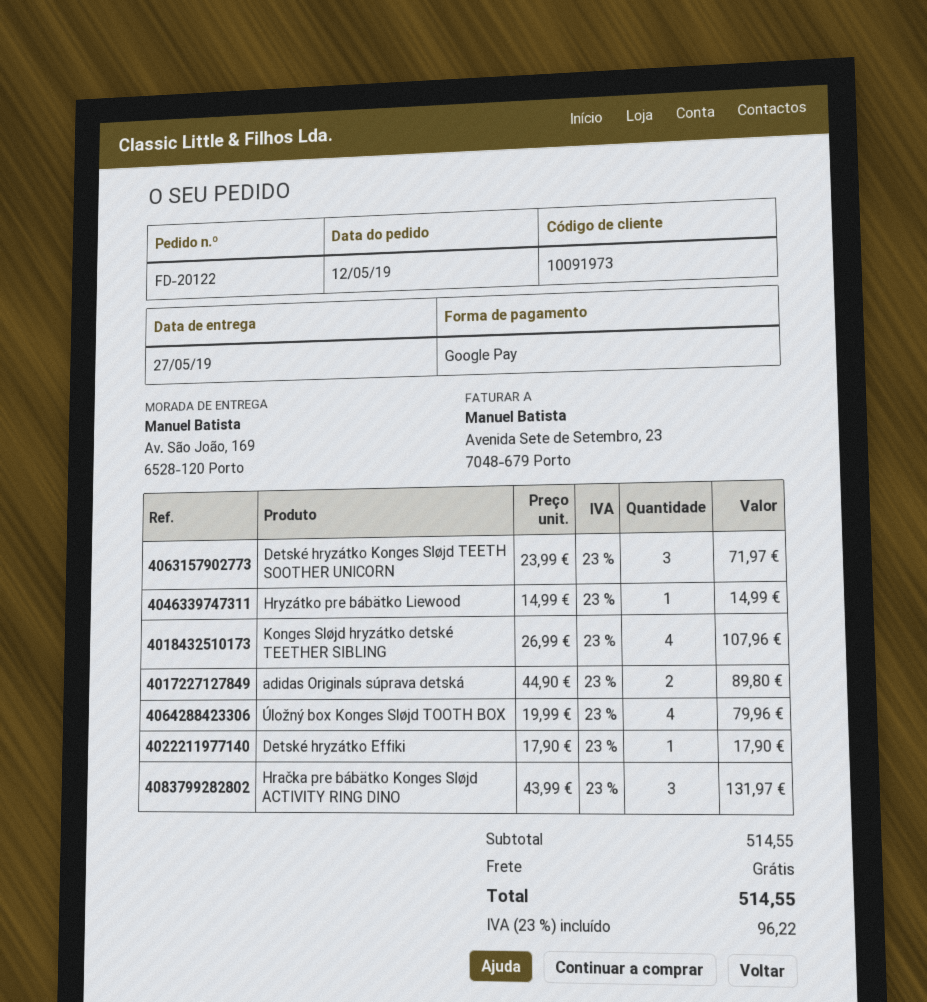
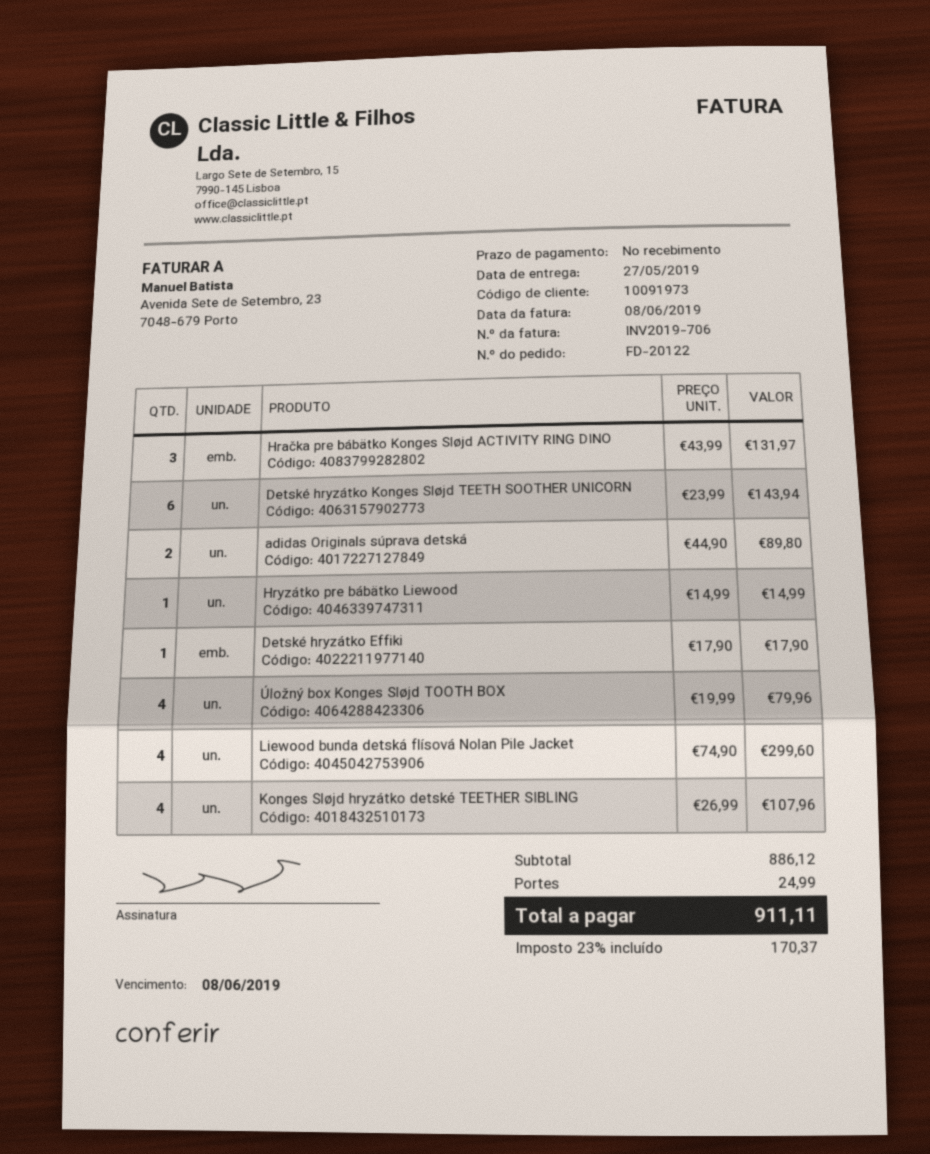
Detské hryzátko Konges Sløjd TEETH SOOTHER UNICORN: 3 x 23.99 = 71.97 -> 6 x 23.99 = 143.94
Liewood bunda detská flísová Nolan Pile Jacket: none -> 4 x 74.90 = 299.60
subtotal: 514.55 -> 886.12
shipping: 0.00 -> 24.99
tax: 23% = 96.22 -> 23% = 170.37
total: 514.55 -> 911.11

